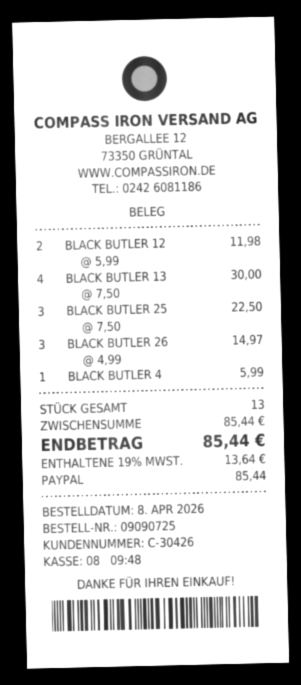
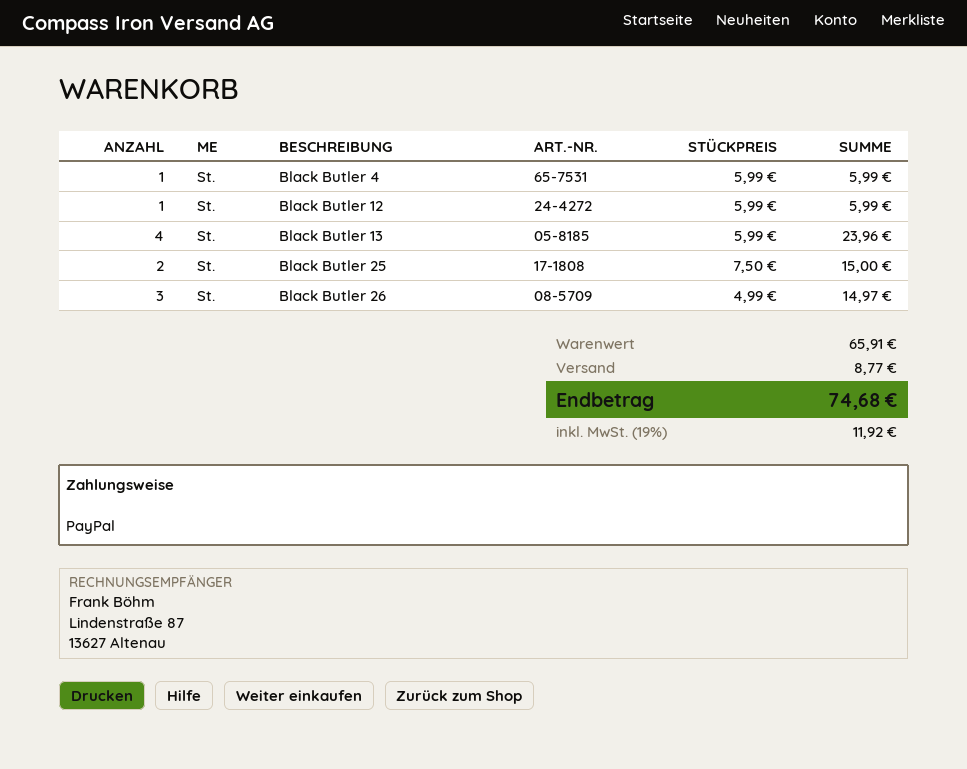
BLACK BUTLER 12: 2 x 5.99 = 11.98 -> 1 x 5.99 = 5.99
BLACK BUTLER 13: 4 x 7.50 = 30.00 -> 4 x 5.99 = 23.96
BLACK BUTLER 25: 3 x 7.50 = 22.50 -> 2 x 7.50 = 15.00
subtotal: 85.44 -> 65.91
shipping: none -> 8.77
tax: 19% = 13.64 -> 19% = 11.92
total: 85.44 -> 74.68

